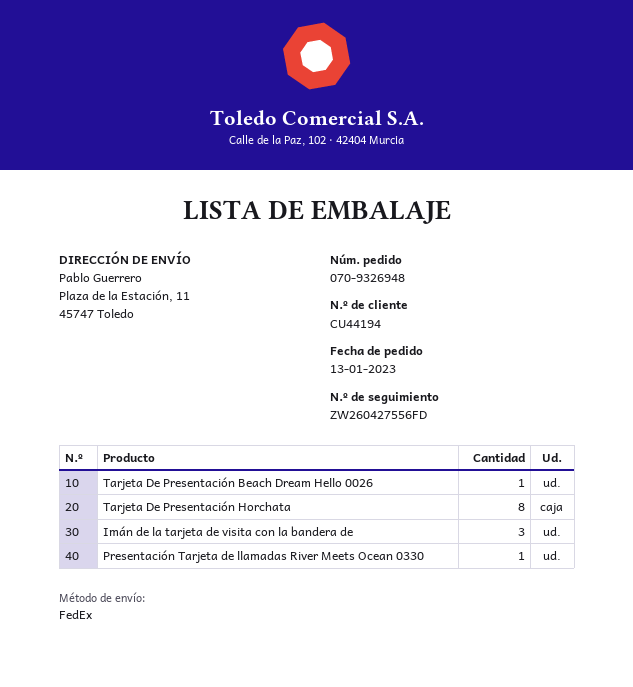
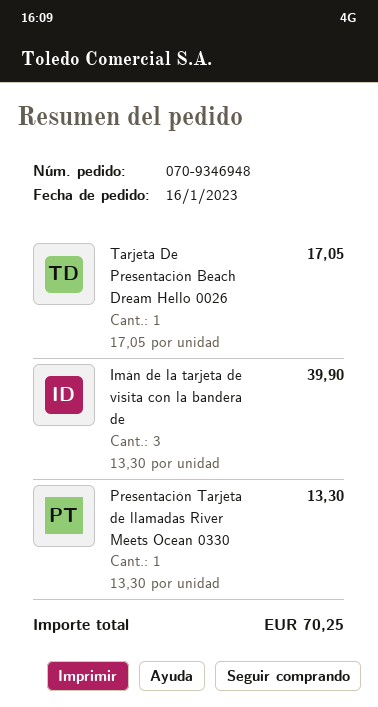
order number: 070-9326948 -> 070-9346948
order date: 2023-01-13 -> 2023-01-16
Tarjeta De Presentación Horchata: 8 -> none

